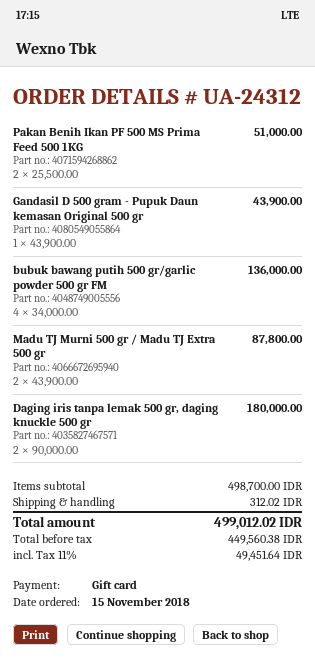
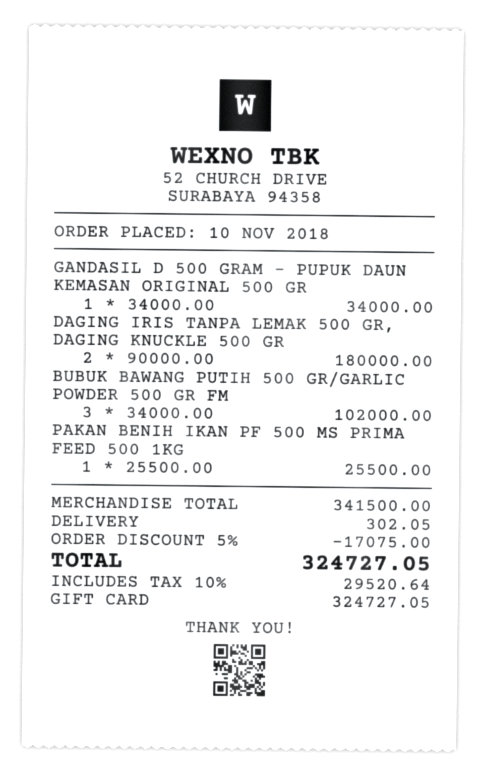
order date: 2018-11-15 -> 2018-11-10
Pakan Benih Ikan PF 500 MS Prima Feed 500 1KG: 2 x 25500.00 = 51000.00 -> 1 x 25500.00 = 25500.00
Gandasil D 500 gram - Pupuk Daun kemasan Original 500 gr: 1 x 43900.00 = 43900.00 -> 1 x 34000.00 = 34000.00
bubuk bawang putih 500 gr/garlic powder 500 gr FM: 4 x 34000.00 = 136000.00 -> 3 x 34000.00 = 102000.00
Madu TJ Murni 500 gr / Madu TJ Extra 500 gr: 2 x 43900.00 = 87800.00 -> none
subtotal: 498700.00 -> 341500.00
discount: none -> 5% = 17075.00
shipping: 312.02 -> 302.05
tax: 11% = 49451.64 -> 10% = 29520.64
total: 499012.02 -> 324727.05

